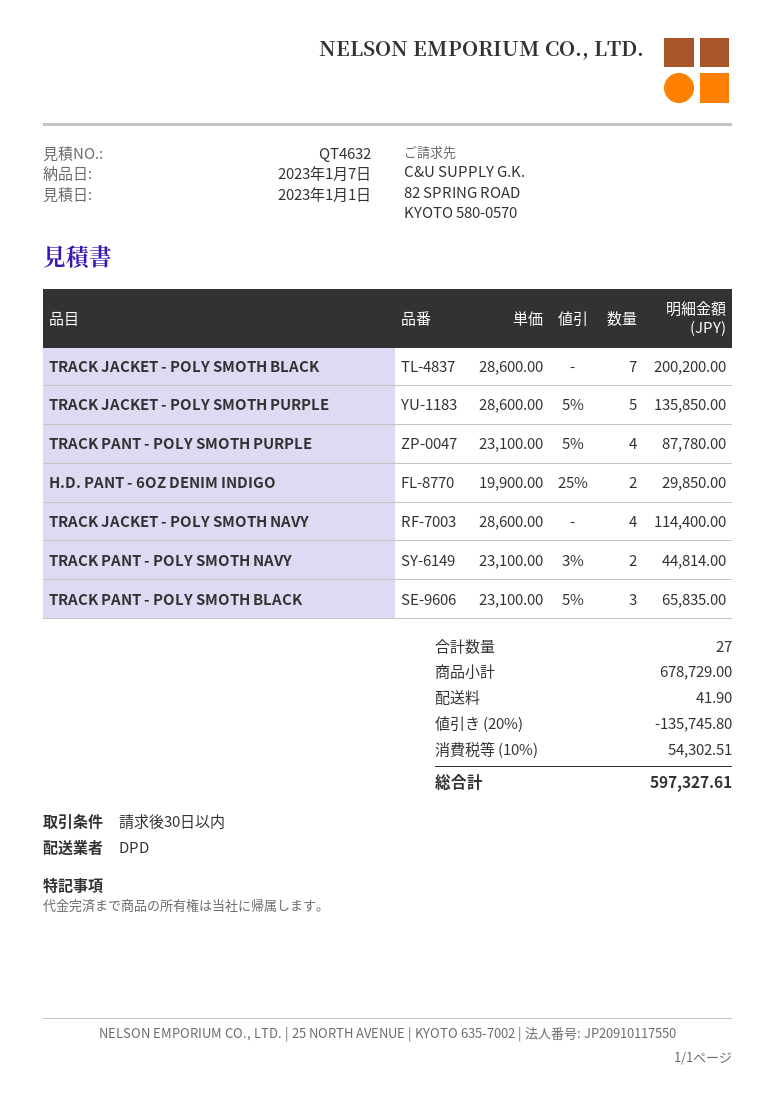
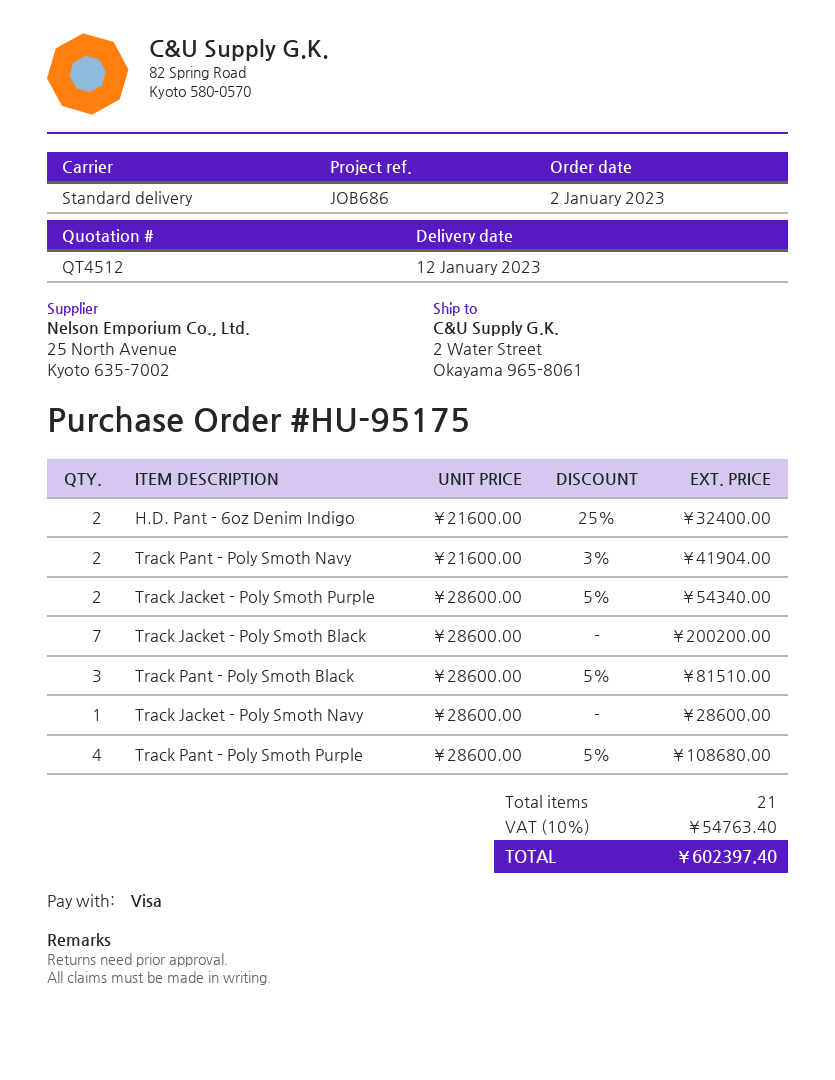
quote number: QT4632 -> QT4512
delivery date: 2023-01-07 -> 2023-01-12
shipping method: DPD -> standard
TRACK JACKET - POLY SMOTH PURPLE: 5 x 28600.00 - 5% = 135850.00 -> 2 x 28600.00 - 5% = 54340.00
TRACK PANT - POLY SMOTH PURPLE: 4 x 23100.00 - 5% = 87780.00 -> 4 x 28600.00 - 5% = 108680.00
H.D. PANT - 6OZ DENIM INDIGO: 2 x 19900.00 - 25% = 29850.00 -> 2 x 21600.00 - 25% = 32400.00
TRACK JACKET - POLY SMOTH NAVY: 4 x 28600.00 = 114400.00 -> 1 x 28600.00 = 28600.00
TRACK PANT - POLY SMOTH NAVY: 2 x 23100.00 - 3% = 44814.00 -> 2 x 21600.00 - 3% = 41904.00
TRACK PANT - POLY SMOTH BLACK: 3 x 23100.00 - 5% = 65835.00 -> 3 x 28600.00 - 5% = 81510.00
total quantity: 27 -> 21
discount: 20% = 135745.80 -> none
shipping: 41.90 -> none
tax: 10% = 54302.51 -> 10% = 54763.40
total: 597327.61 -> 602397.40

